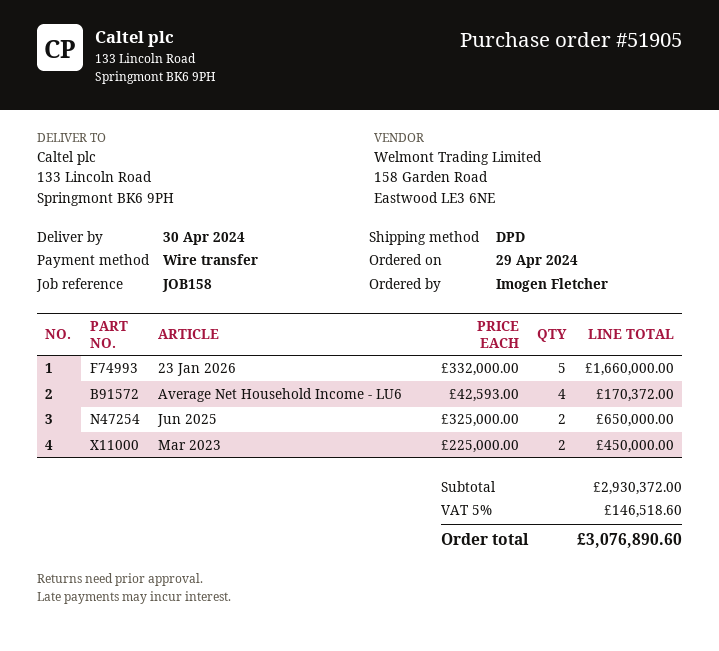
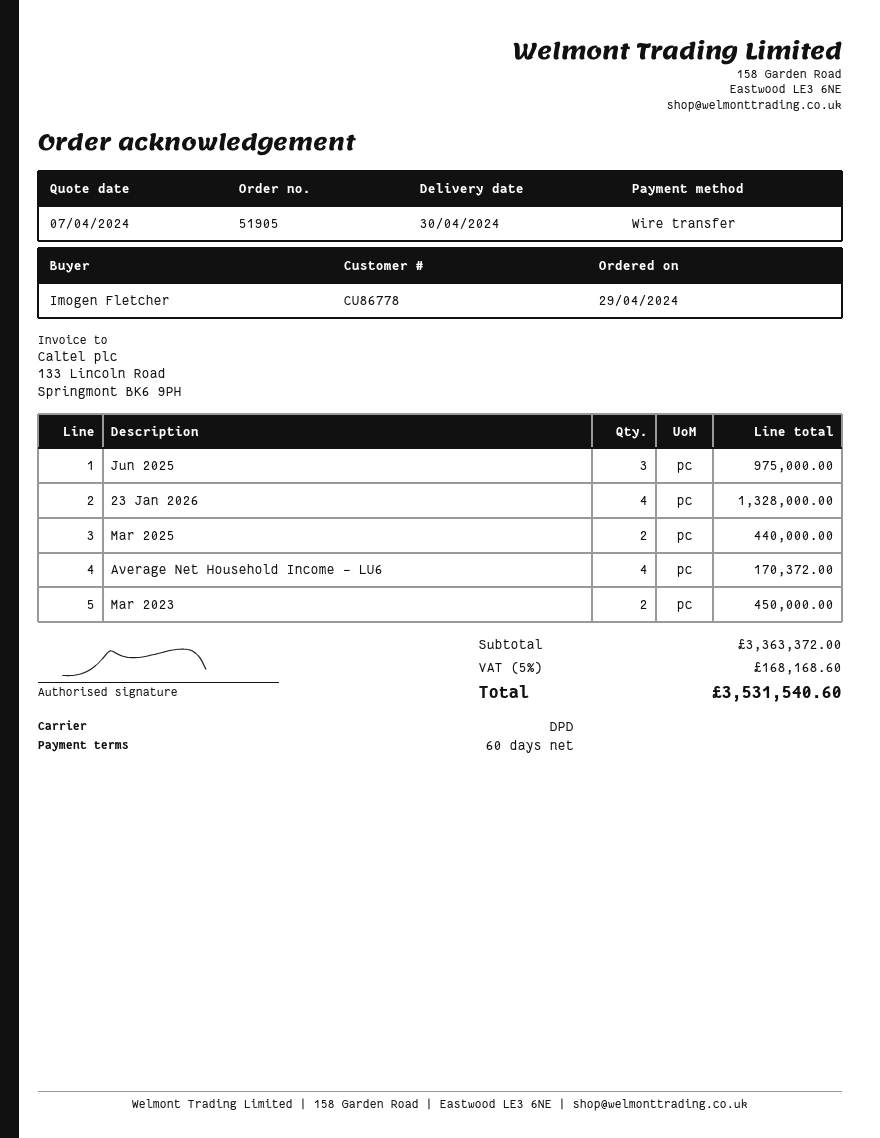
23 Jan 2026: 5 for 1660000.00 -> 4 for 1328000.00
Jun 2025: 2 for 650000.00 -> 3 for 975000.00
Mar 2025: none -> 2 for 440000.00
subtotal: 2930372.00 -> 3363372.00
tax: 5% = 146518.60 -> 5% = 168168.60
total: 3076890.60 -> 3531540.60

